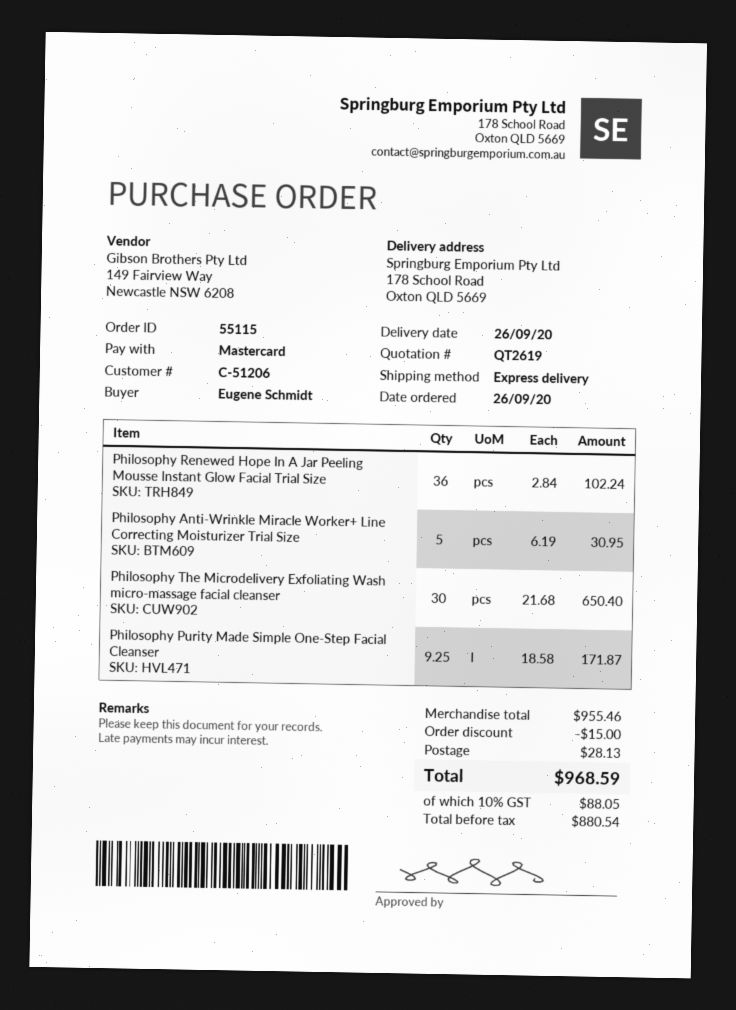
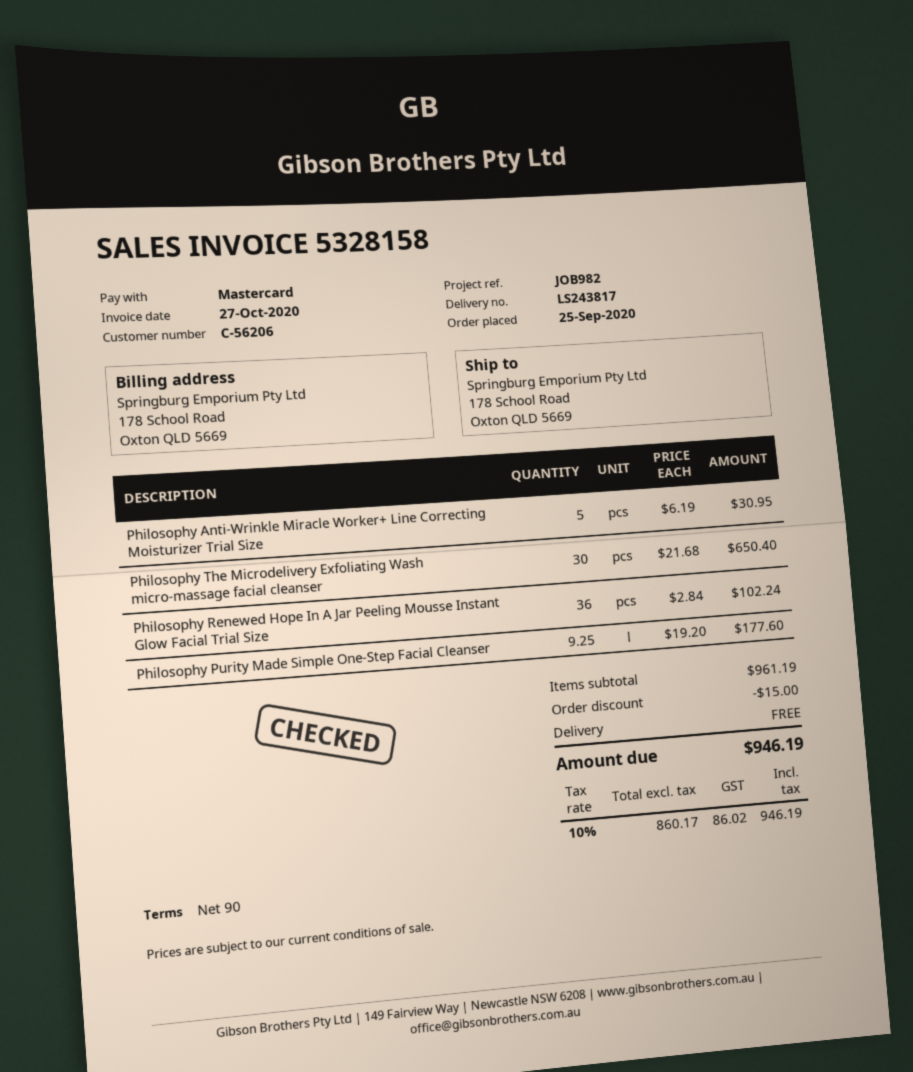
order date: 2020-09-26 -> 2020-09-25
customer number: C-51206 -> C-56206
Philosophy Purity Made Simple One-Step Facial Cleanser: 9.25 x 18.58 = 171.87 -> 9.25 x 19.20 = 177.60
subtotal: 955.46 -> 961.19
shipping: 28.13 -> 0.00
net: 880.54 -> 860.17
tax: 10% = 88.05 -> 10% = 86.02
total: 968.59 -> 946.19

